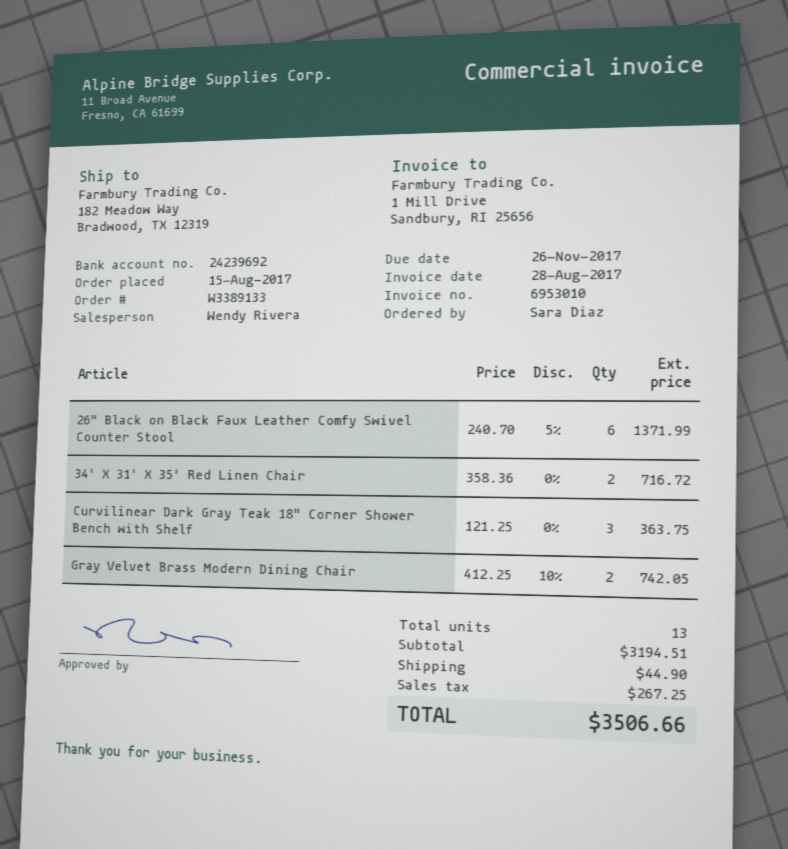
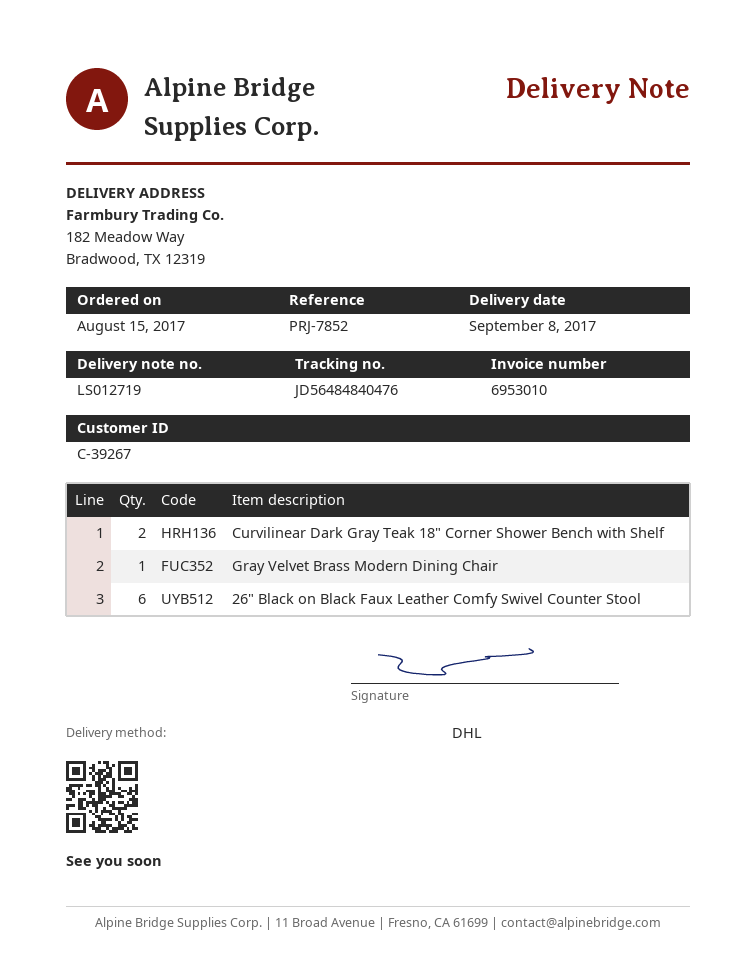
34' X 31' X 35' Red Linen Chair: 2 -> none
Curvilinear Dark Gray Teak 18" Corner Shower Bench with Shelf: 3 -> 2
Gray Velvet Brass Modern Dining Chair: 2 -> 1

